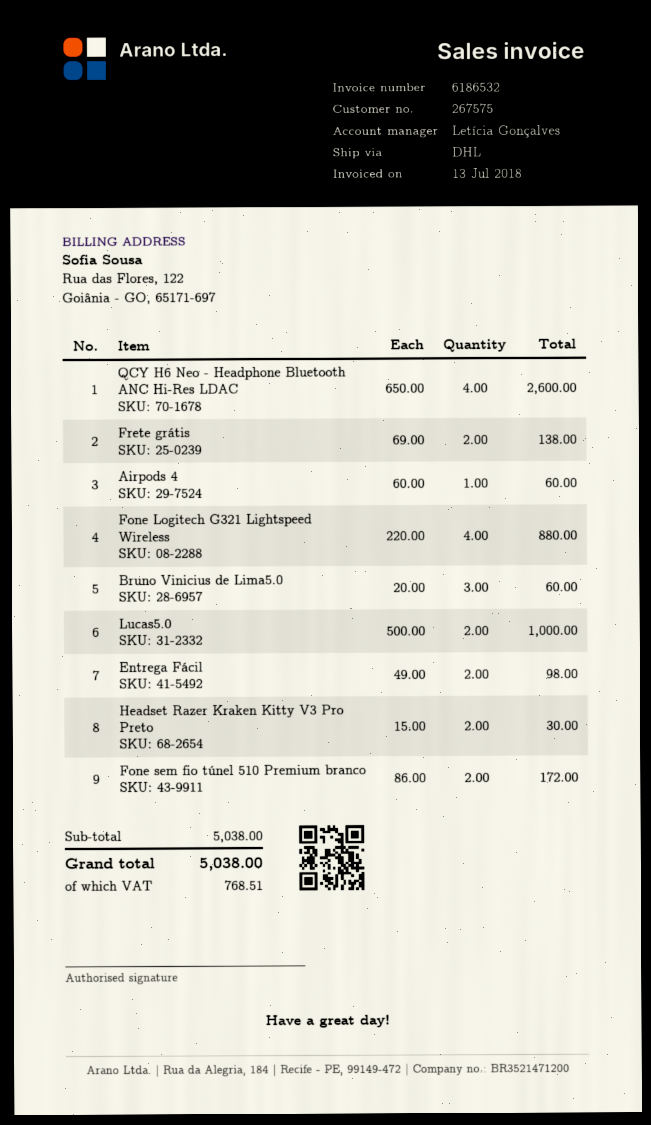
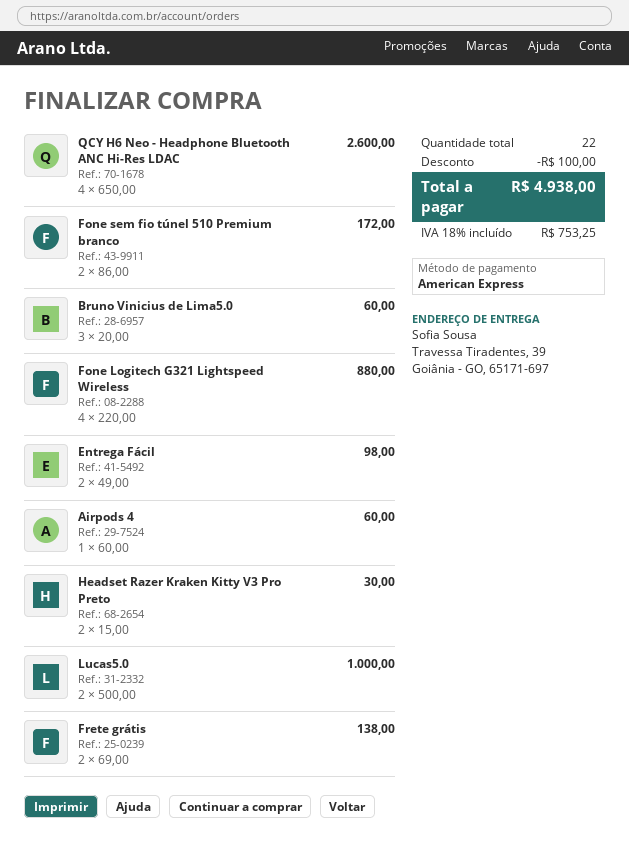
discount: none -> 100.00
tax: 768.51 -> 753.25
total: 5038.00 -> 4938.00

